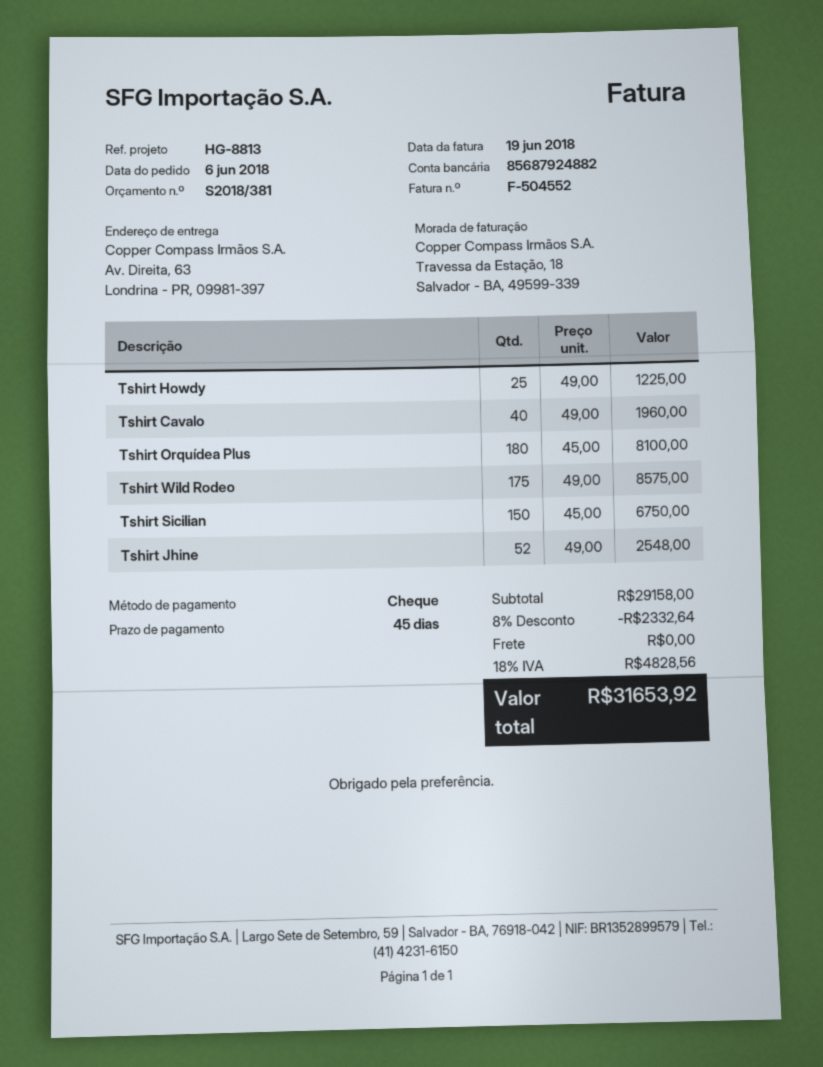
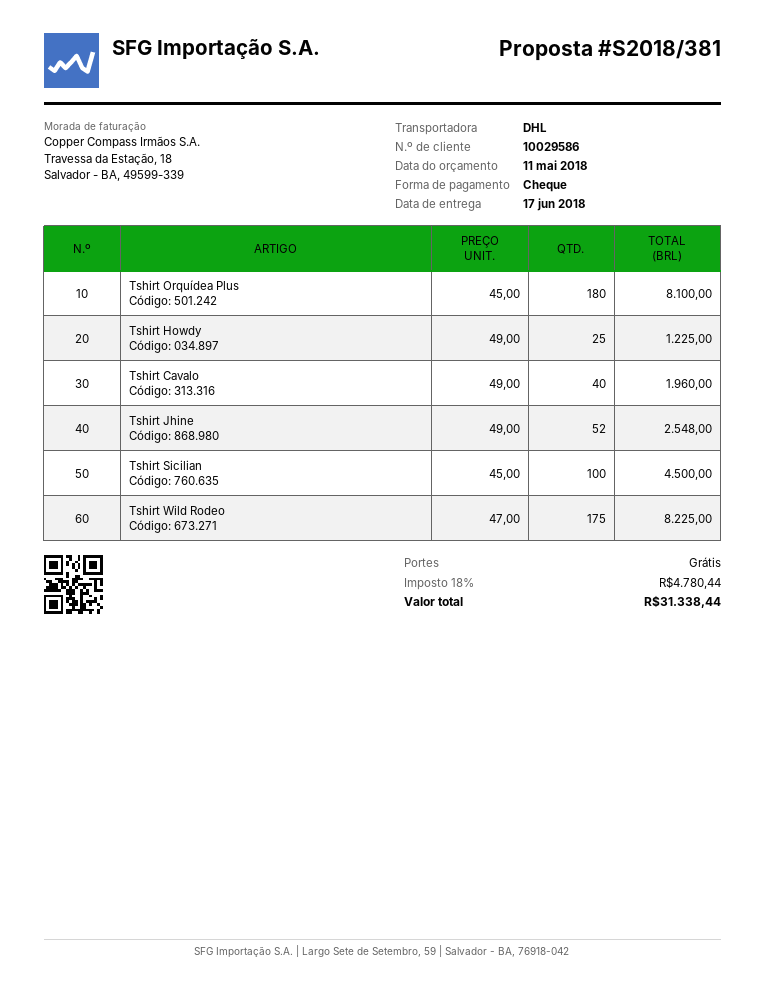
Tshirt Wild Rodeo: 175 x 49.00 = 8575.00 -> 175 x 47.00 = 8225.00
Tshirt Sicilian: 150 x 45.00 = 6750.00 -> 100 x 45.00 = 4500.00
discount: 8% = 2332.64 -> none
tax: 18% = 4828.56 -> 18% = 4780.44
total: 31653.92 -> 31338.44

